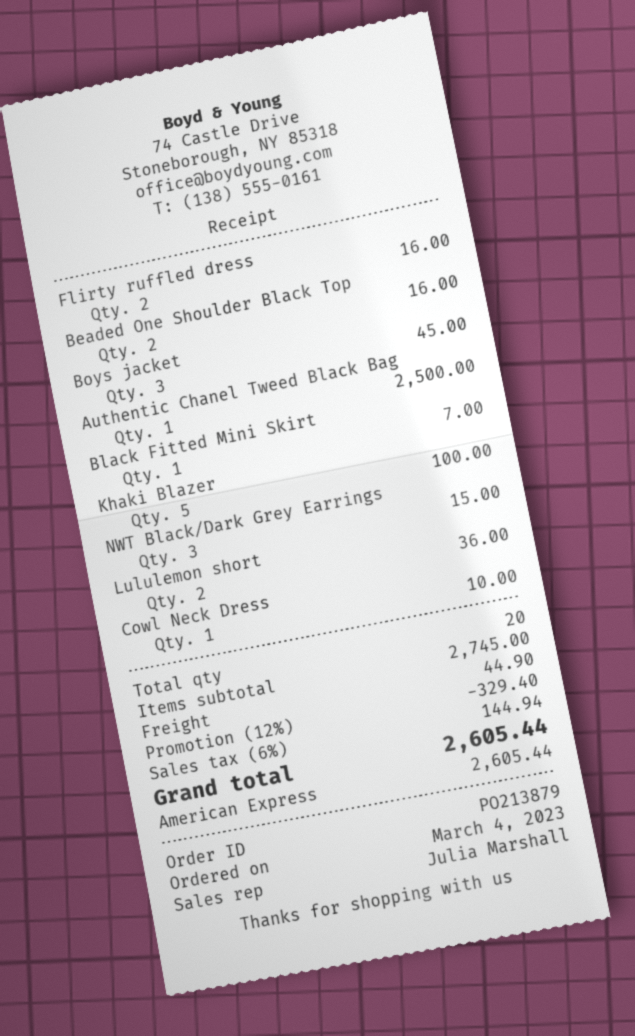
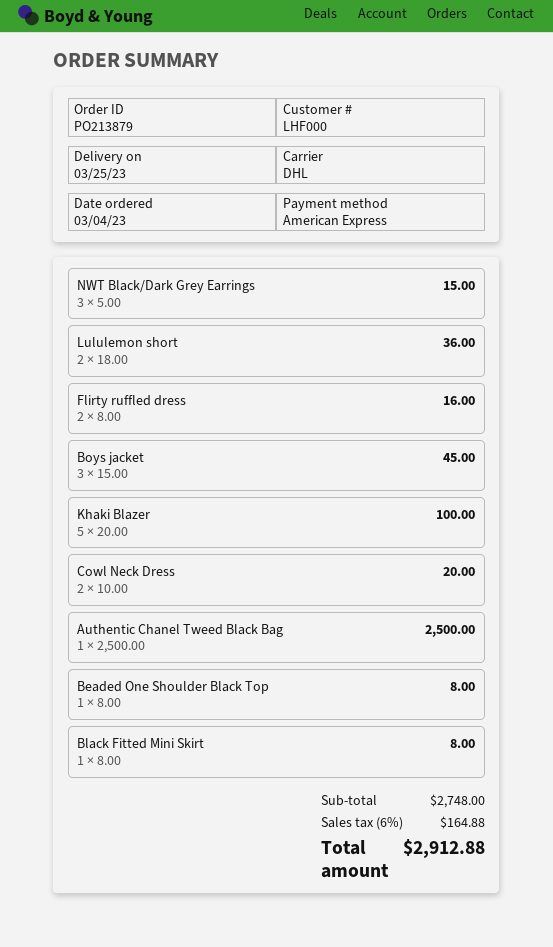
Beaded One Shoulder Black Top: 2 for 16.00 -> 1 for 8.00
Black Fitted Mini Skirt: 1 for 7.00 -> 1 for 8.00
Cowl Neck Dress: 1 for 10.00 -> 2 for 20.00
subtotal: 2745.00 -> 2748.00
discount: 12% = 329.40 -> none
shipping: 44.90 -> none
tax: 6% = 144.94 -> 6% = 164.88
total: 2605.44 -> 2912.88

